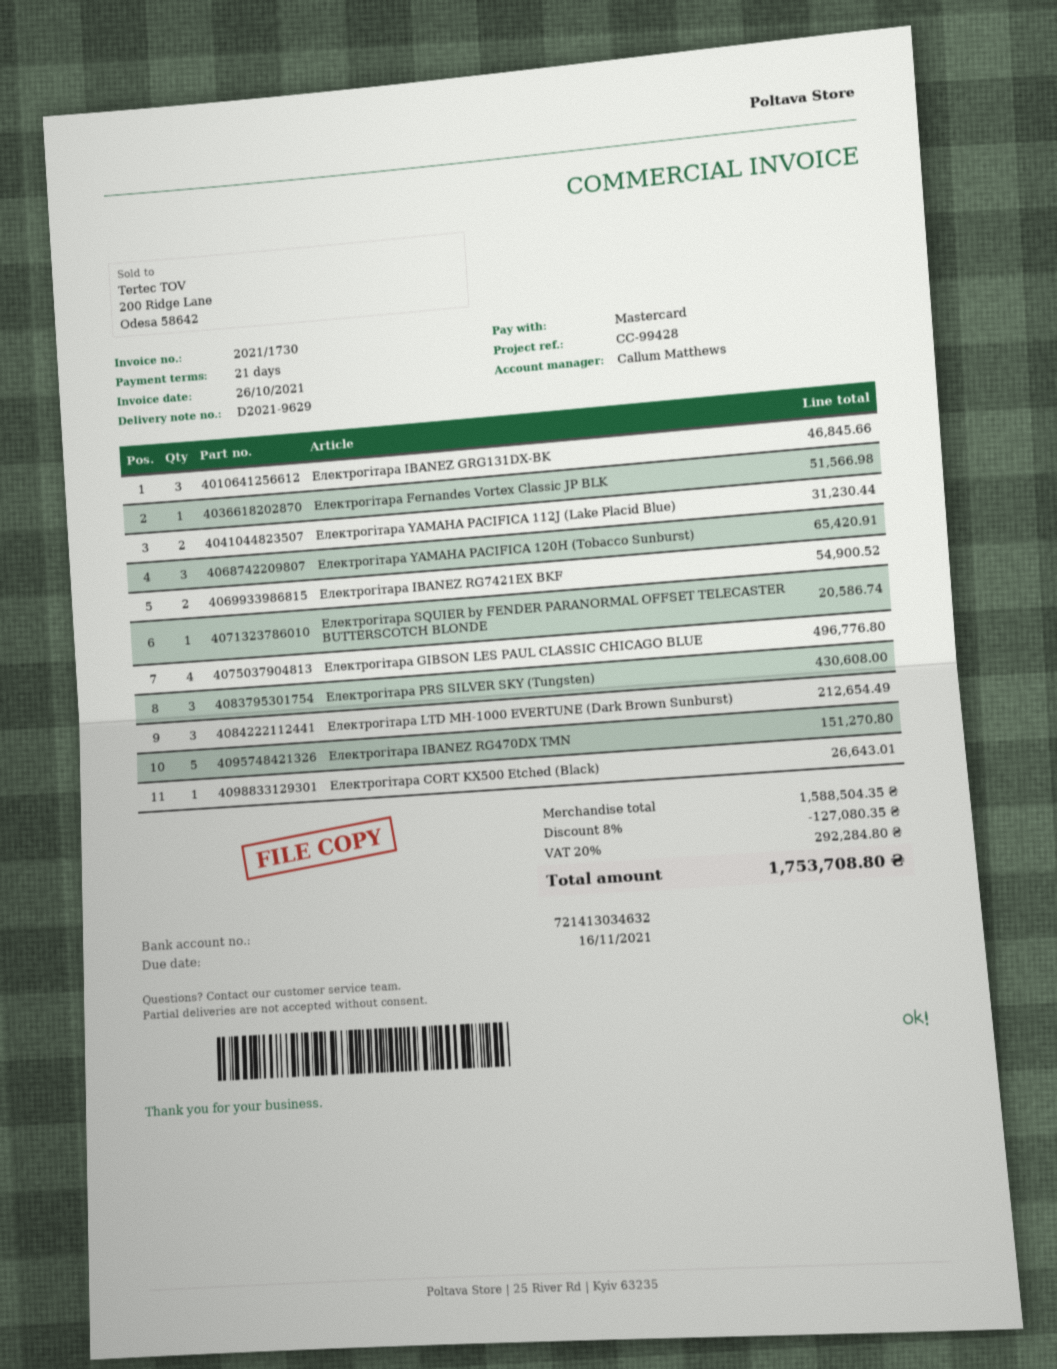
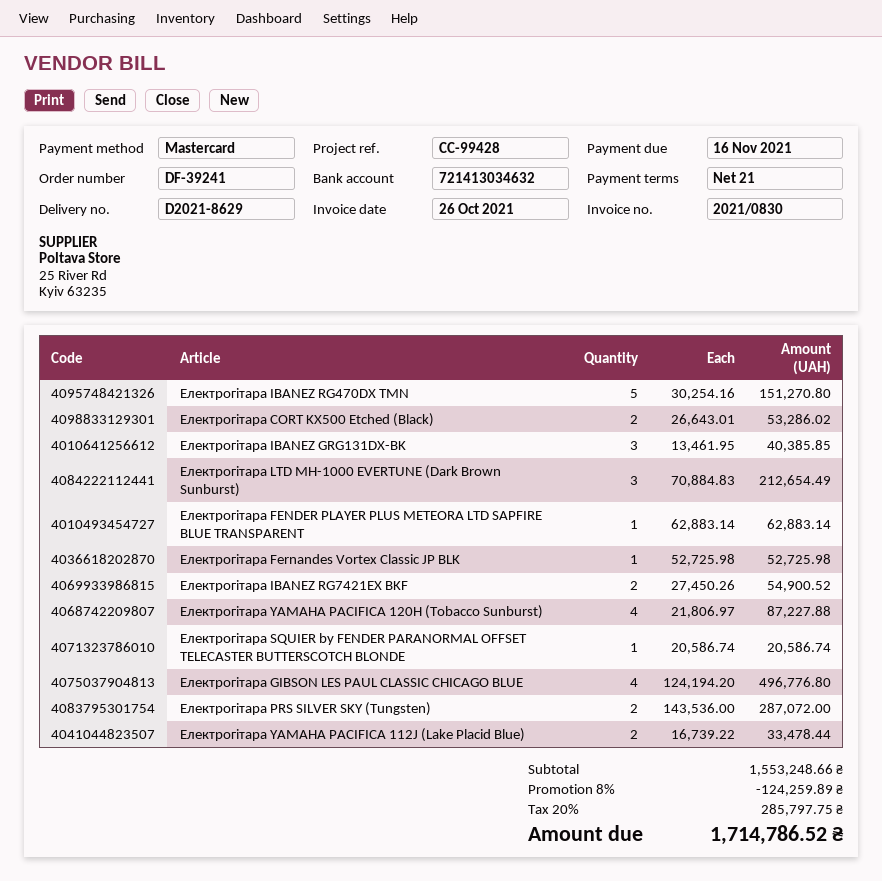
delivery note number: D2021-9629 -> D2021-8629
invoice number: 2021/1730 -> 2021/0830
Електрогітара IBANEZ GRG131DX-BK: 3 for 46845.66 -> 3 for 40385.85
Електрогітара Fernandes Vortex Classic JP BLK: 1 for 51566.98 -> 1 for 52725.98
Електрогітара YAMAHA PACIFICA 112J (Lake Placid Blue): 2 for 31230.44 -> 2 for 33478.44
Електрогітара YAMAHA PACIFICA 120H (Tobacco Sunburst): 3 for 65420.91 -> 4 for 87227.88
Електрогітара PRS SILVER SKY (Tungsten): 3 for 430608.00 -> 2 for 287072.00
Електрогітара CORT KX500 Etched (Black): 1 for 26643.01 -> 2 for 53286.02
Електрогітара FENDER PLAYER PLUS METEORA LTD SAPFIRE BLUE TRANSPARENT: none -> 1 for 62883.14
subtotal: 1588504.35 -> 1553248.66
discount: 8% = 127080.35 -> 8% = 124259.89
tax: 20% = 292284.80 -> 20% = 285797.75
total: 1753708.80 -> 1714786.52

